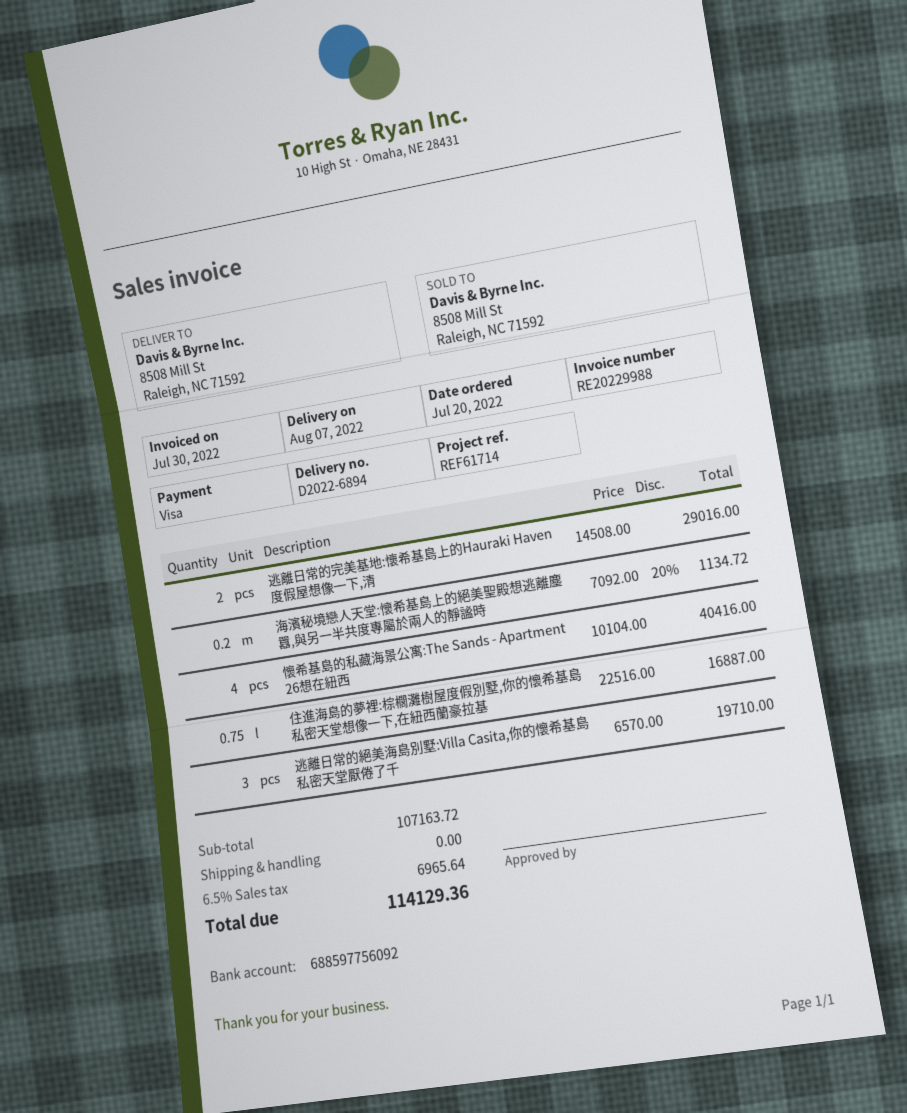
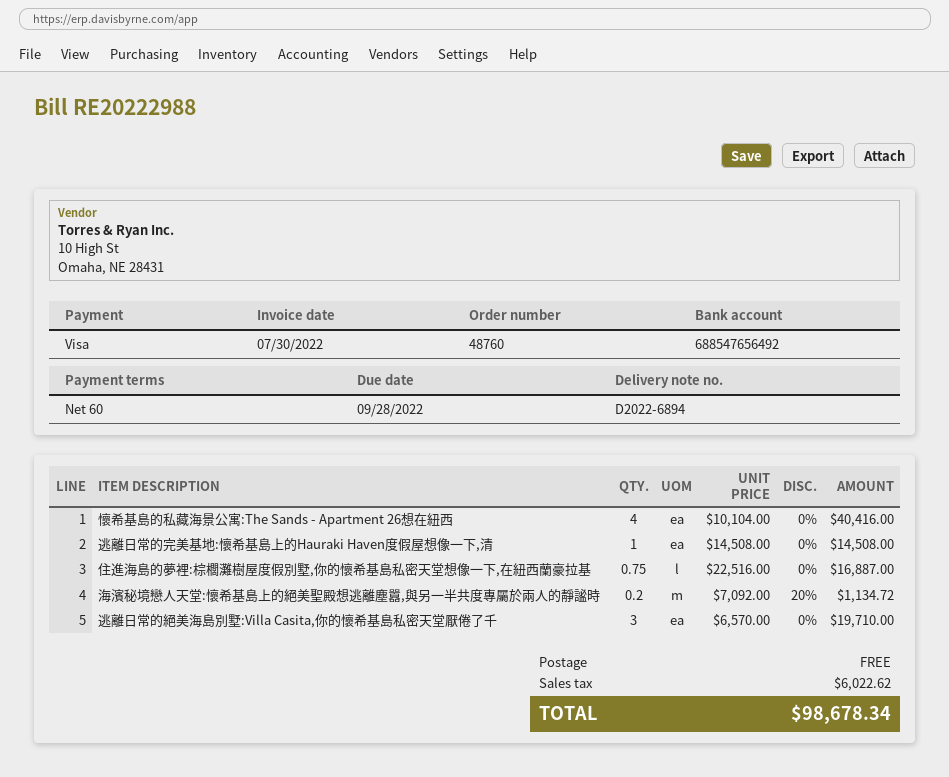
invoice number: RE20229988 -> RE20222988
bank account: 688597756092 -> 688547656492
逃離日常的完美基地:懷希基島上的Hauraki Haven度假屋想像一下,清: 2 x 14508.00 = 29016.00 -> 1 x 14508.00 = 14508.00
tax: 6965.64 -> 6022.62
total: 114129.36 -> 98678.34

